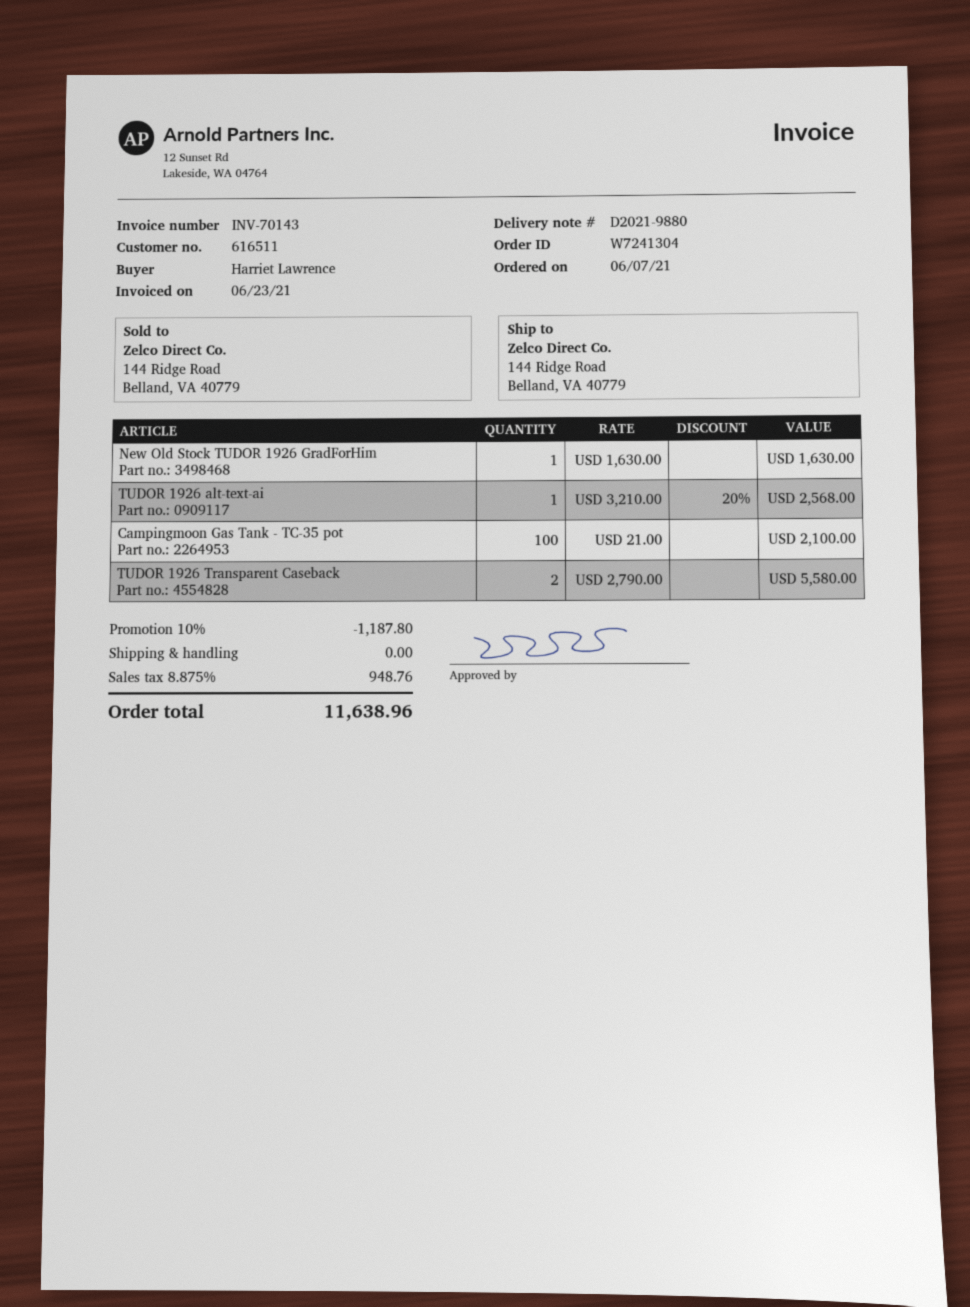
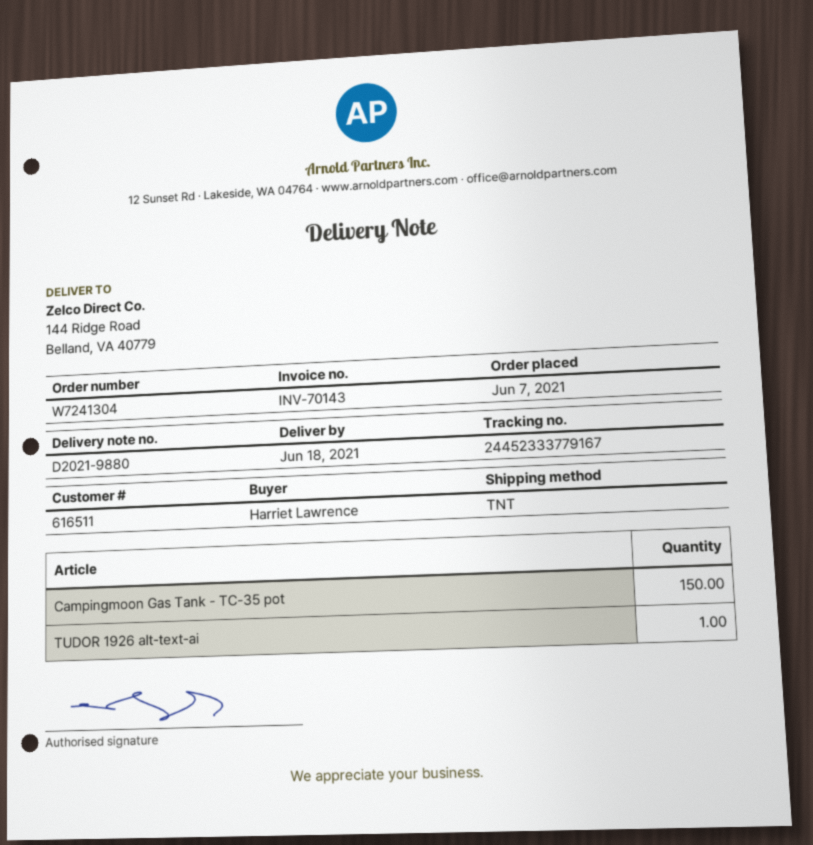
New Old Stock TUDOR 1926 GradForHim: 1 -> none
Campingmoon Gas Tank - TC-35 pot: 100 -> 150
TUDOR 1926 Transparent Caseback: 2 -> none

